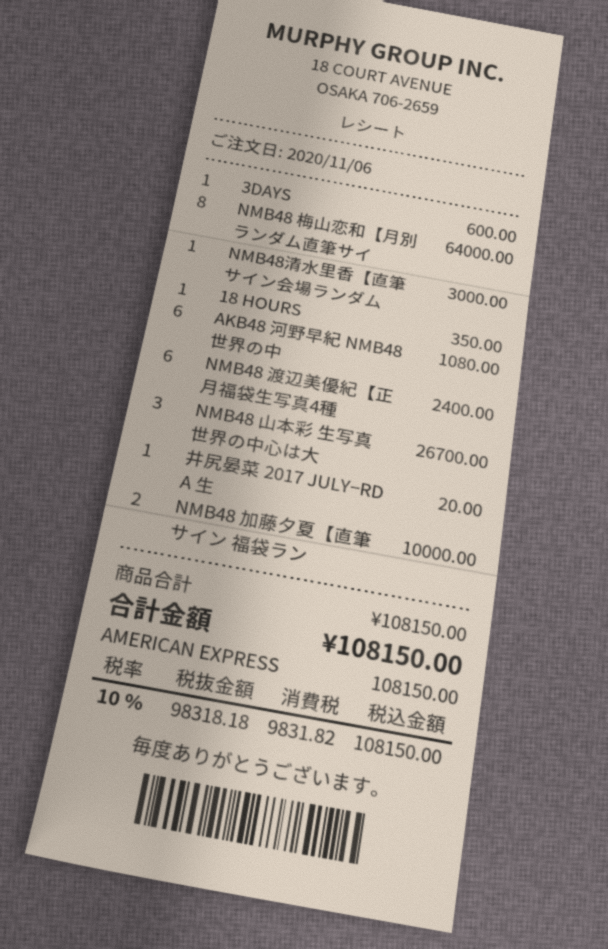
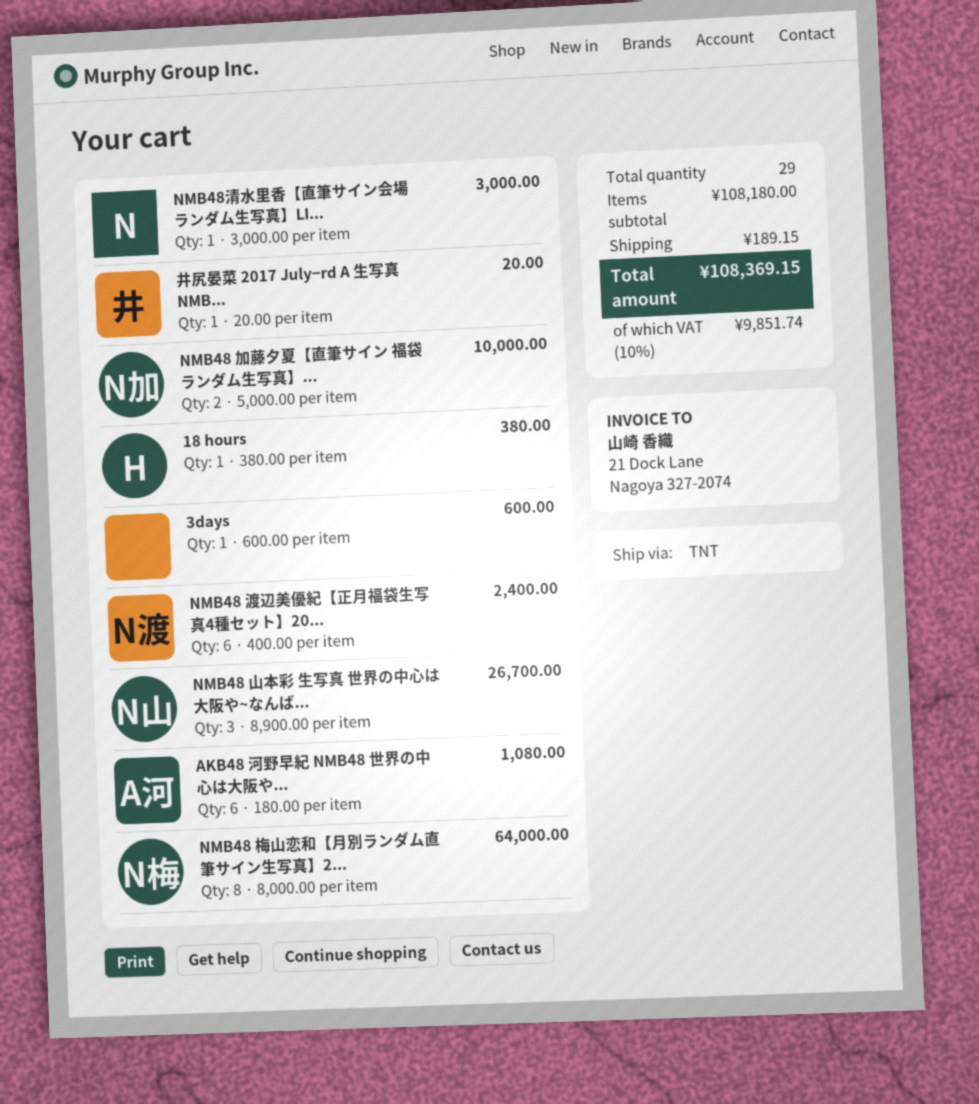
18 HOURS: 1 for 350.00 -> 1 for 380.00
subtotal: 108150.00 -> 108180.00
shipping: none -> 189.15
tax: 10% = 9831.82 -> 10% = 9851.74
total: 108150.00 -> 108369.15

